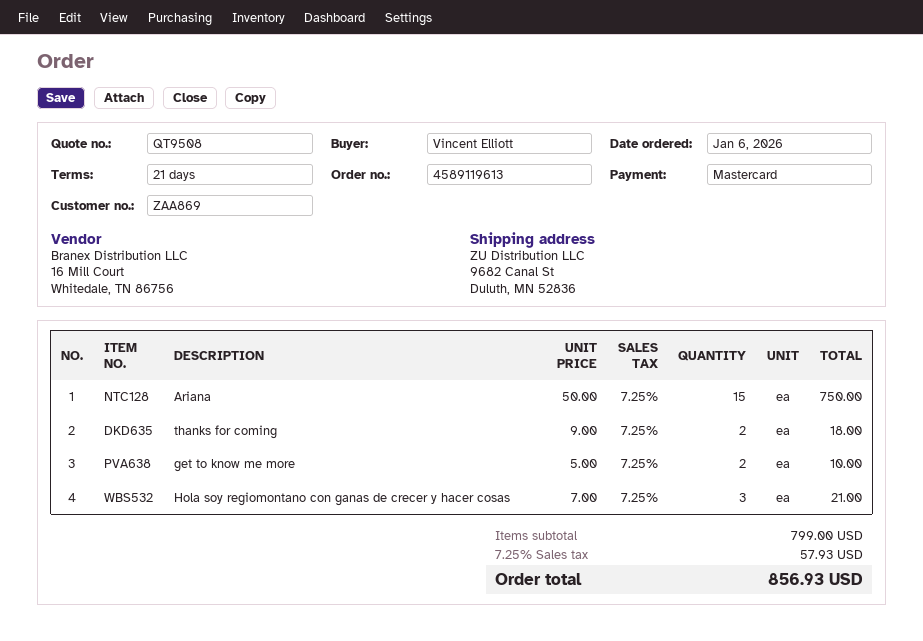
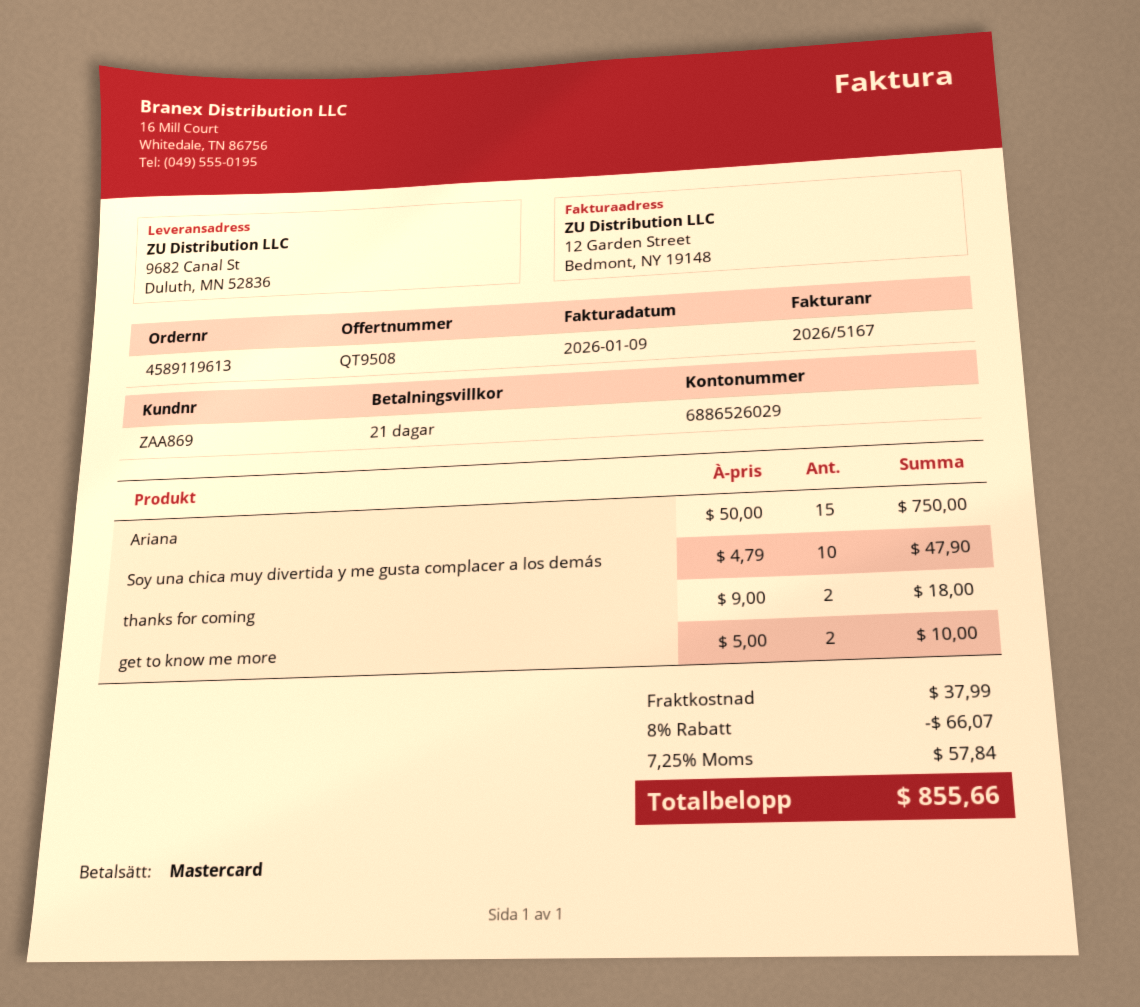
Hola soy regiomontano con ganas de crecer y hacer cosas: 3 x 7.00 = 21.00 -> none
Soy una chica muy divertida y me gusta complacer a los demás: none -> 10 x 4.79 = 47.90
discount: none -> 8% = 66.07
shipping: none -> 37.99
tax: 7.25% = 57.93 -> 7.25% = 57.84
total: 856.93 -> 855.66

